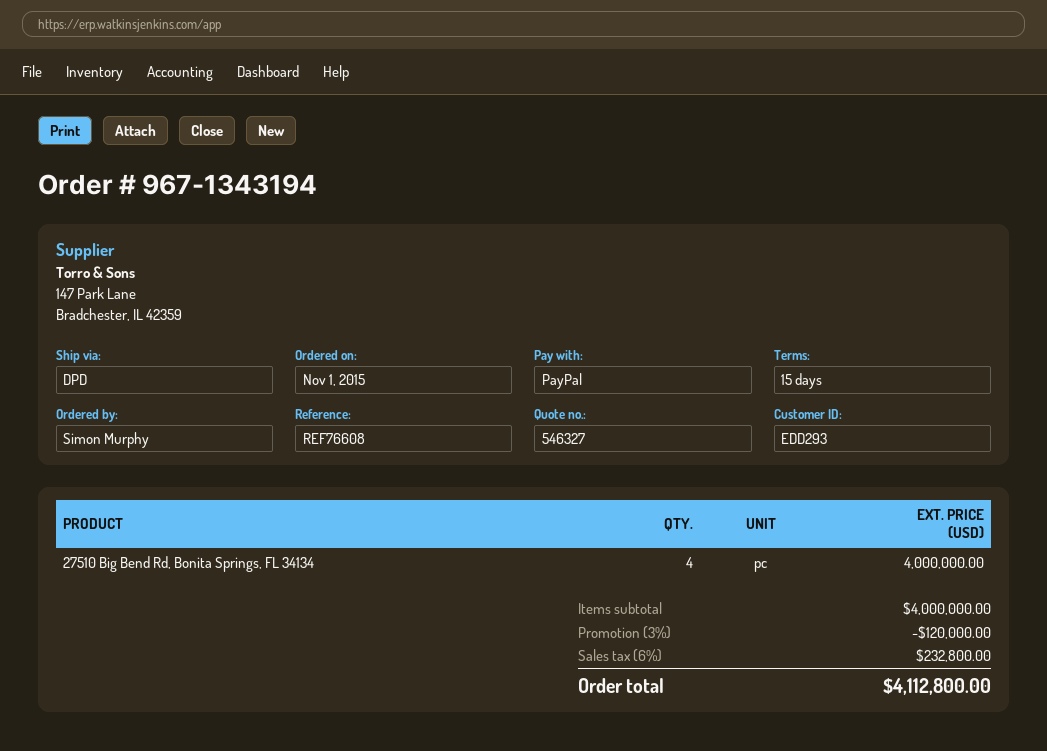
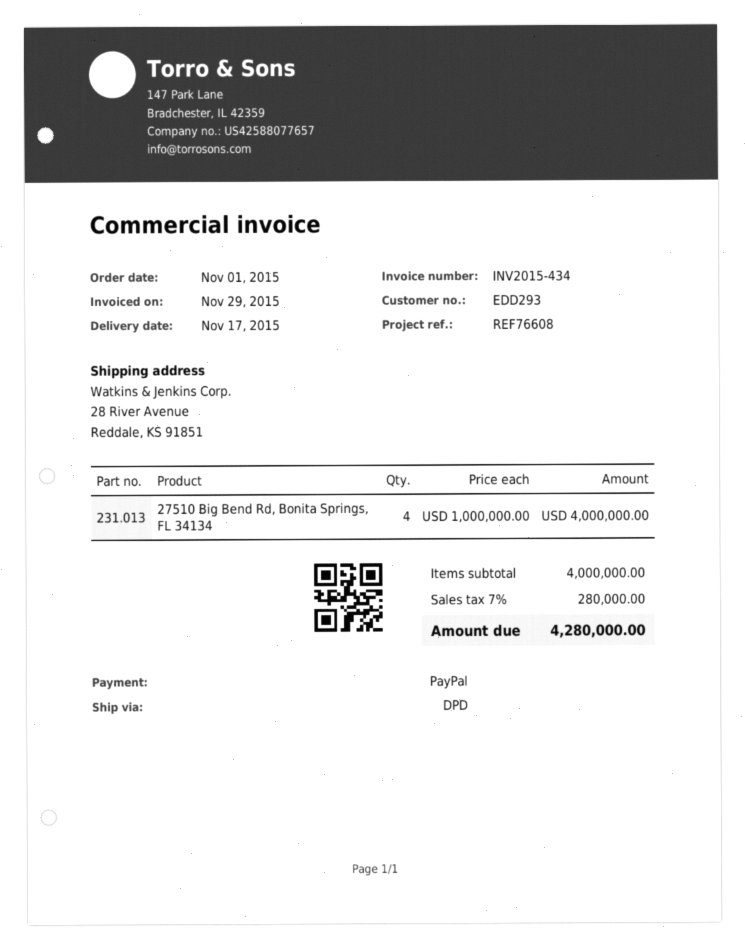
discount: 3% = 120000.00 -> none
tax: 6% = 232800.00 -> 7% = 280000.00
total: 4112800.00 -> 4280000.00

